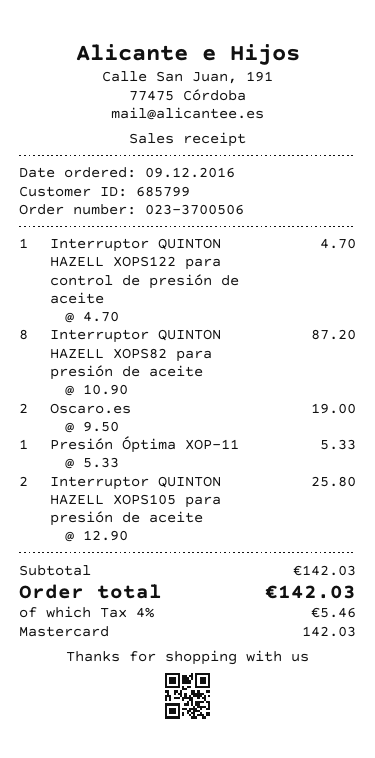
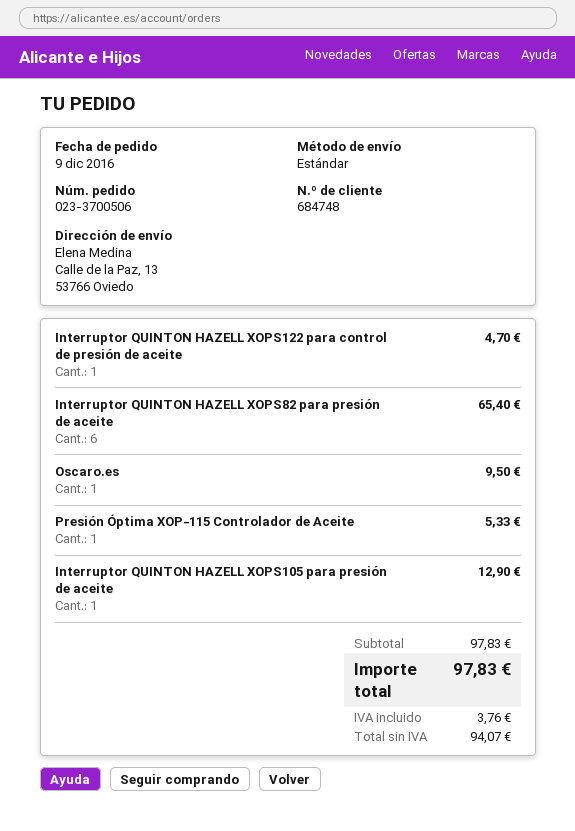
customer number: 685799 -> 684748
Interruptor QUINTON HAZELL XOPS82 para presión de aceite: 8 for 87.20 -> 6 for 65.40
Oscaro.es: 2 for 19.00 -> 1 for 9.50
Interruptor QUINTON HAZELL XOPS105 para presión de aceite: 2 for 25.80 -> 1 for 12.90
subtotal: 142.03 -> 97.83
tax: 5.46 -> 3.76
total: 142.03 -> 97.83

